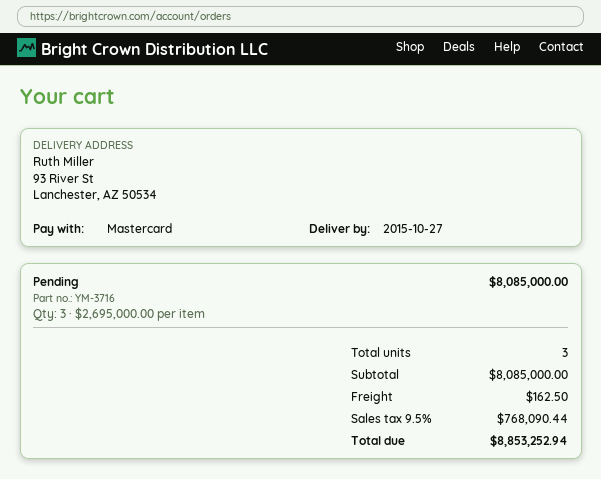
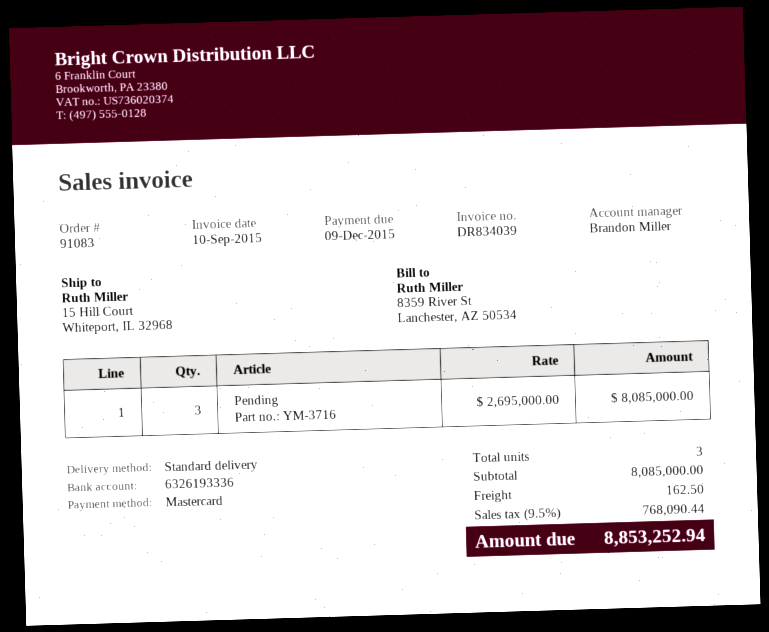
ship to: 93 River St, Lanchester, AZ 50534 -> 15 Hill Court, Whiteport, IL 32968

